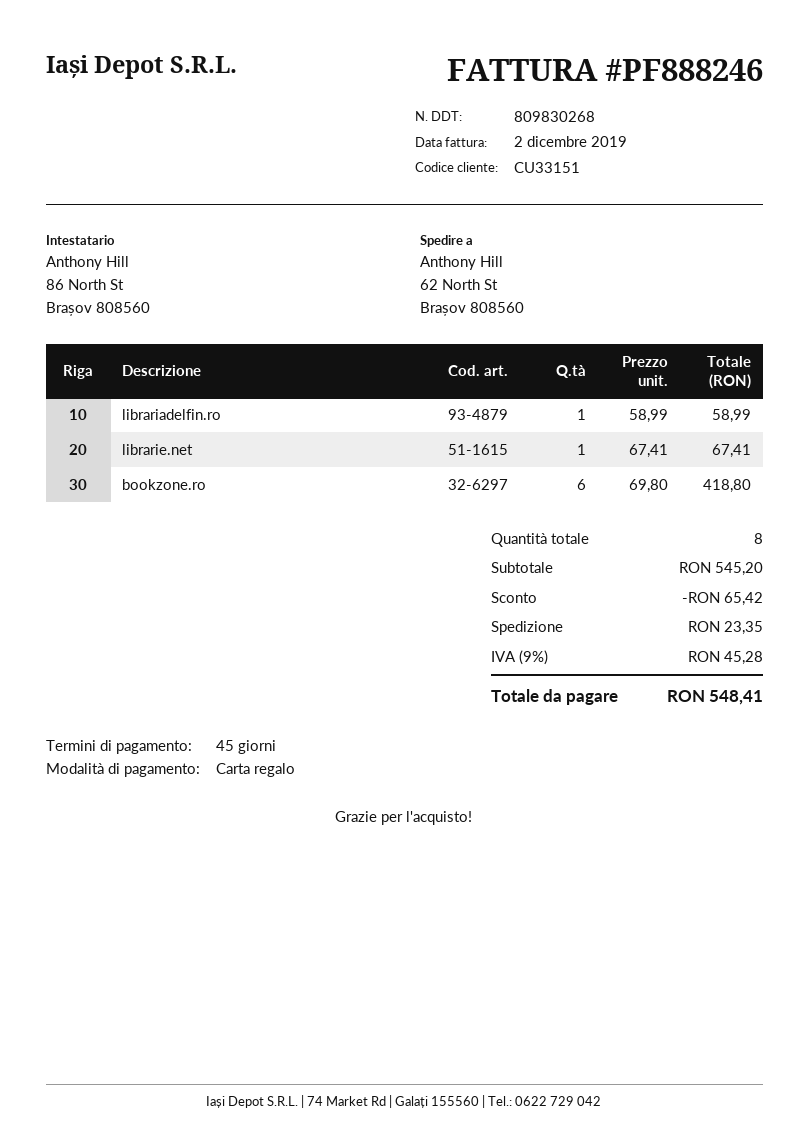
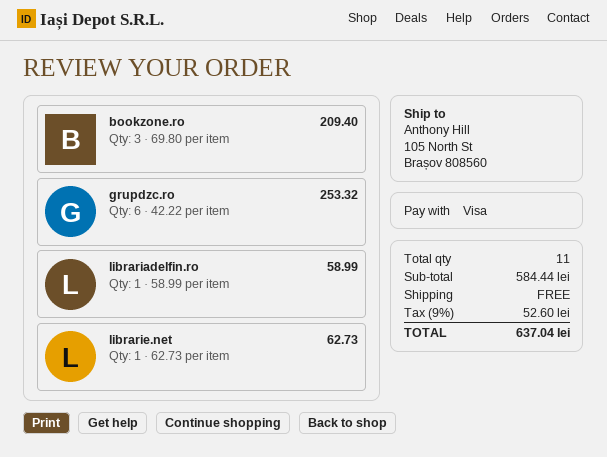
payment method: gift card -> Visa
ship to: 62 North St, Brașov 808560 -> 105 North St, Brașov 808560
librarie.net: 1 x 67.41 = 67.41 -> 1 x 62.73 = 62.73
bookzone.ro: 6 x 69.80 = 418.80 -> 3 x 69.80 = 209.40
grupdzc.ro: none -> 6 x 42.22 = 253.32
total quantity: 8 -> 11
subtotal: 545.20 -> 584.44
discount: 65.42 -> none
shipping: 23.35 -> 0.00
tax: 9% = 45.28 -> 9% = 52.60
total: 548.41 -> 637.04

